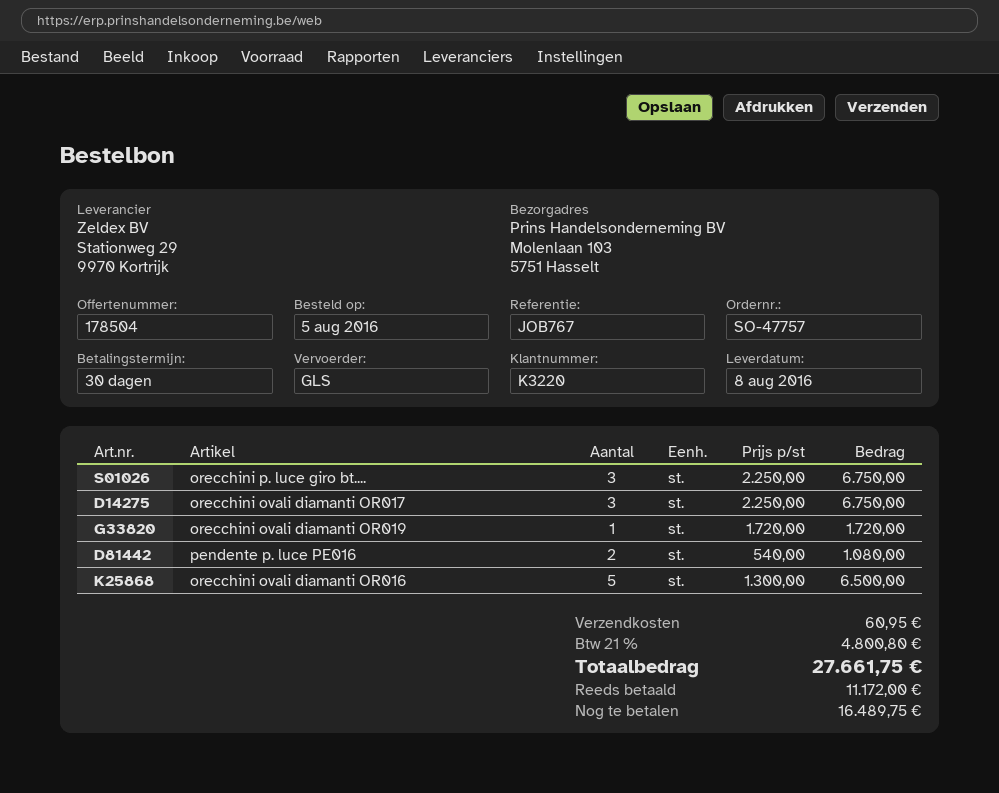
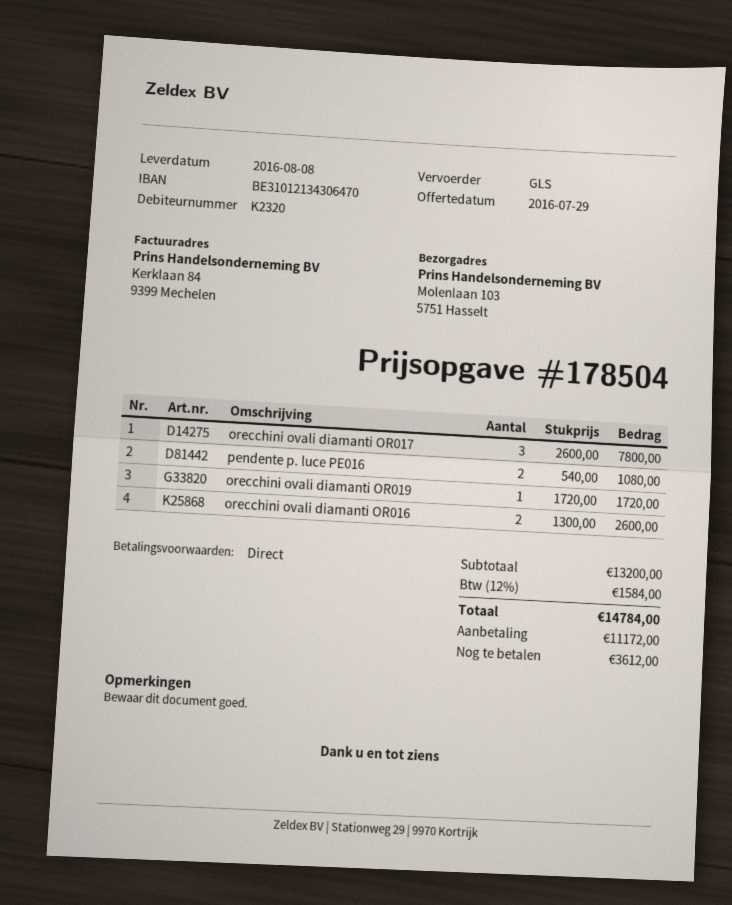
payment terms: 30 days -> on receipt
customer number: K3220 -> K2320
orecchini p. luce giro bt....: 3 x 2250.00 = 6750.00 -> none
orecchini ovali diamanti OR017: 3 x 2250.00 = 6750.00 -> 3 x 2600.00 = 7800.00
orecchini ovali diamanti OR016: 5 x 1300.00 = 6500.00 -> 2 x 1300.00 = 2600.00
shipping: 60.95 -> none
tax: 21% = 4800.80 -> 12% = 1584.00
total: 27661.75 -> 14784.00
balance: 16489.75 -> 3612.00

